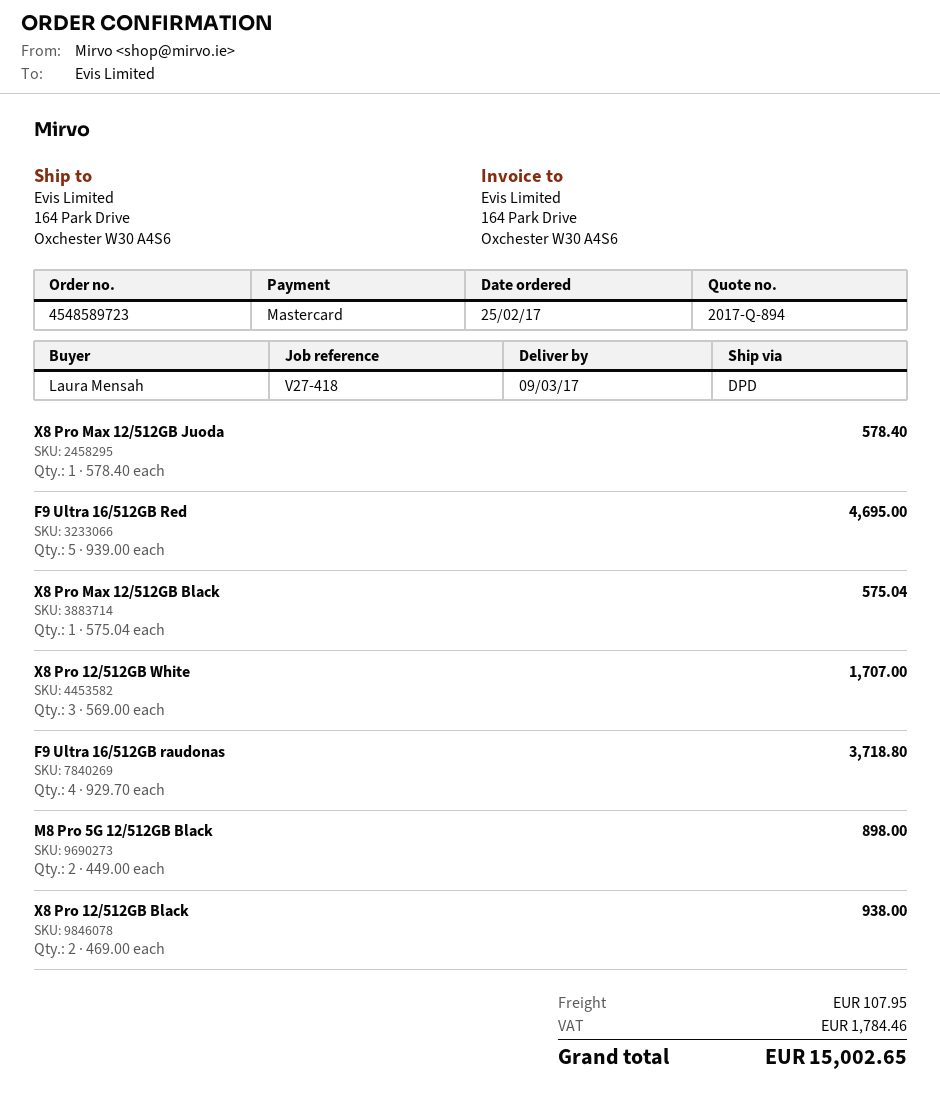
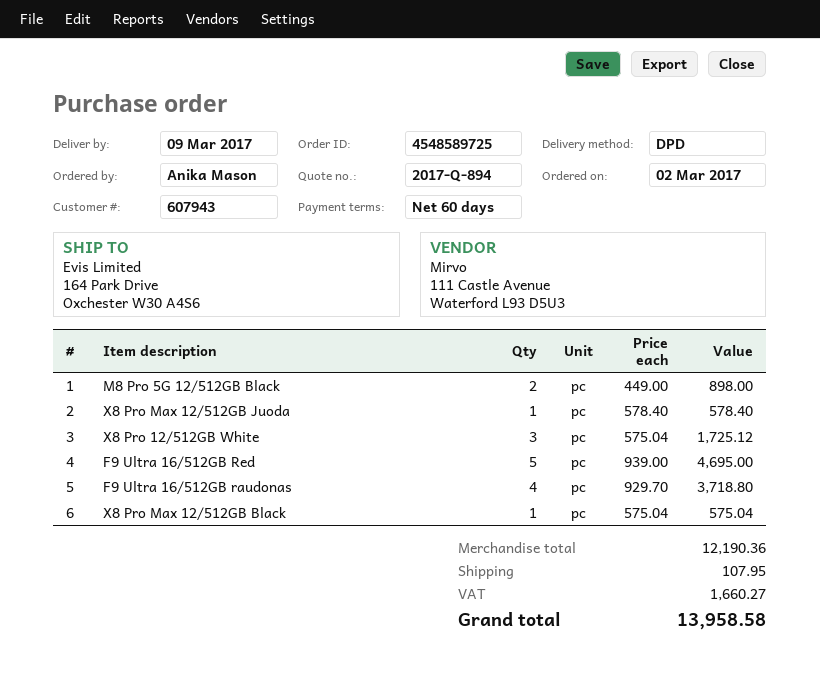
order number: 4548589723 -> 4548589725
order date: 2017-02-25 -> 2017-03-02
ordered by: Laura Mensah -> Anika Mason
X8 Pro 12/512GB White: 3 x 569.00 = 1707.00 -> 3 x 575.04 = 1725.12
X8 Pro 12/512GB Black: 2 x 469.00 = 938.00 -> none
tax: 1784.46 -> 1660.27
total: 15002.65 -> 13958.58

